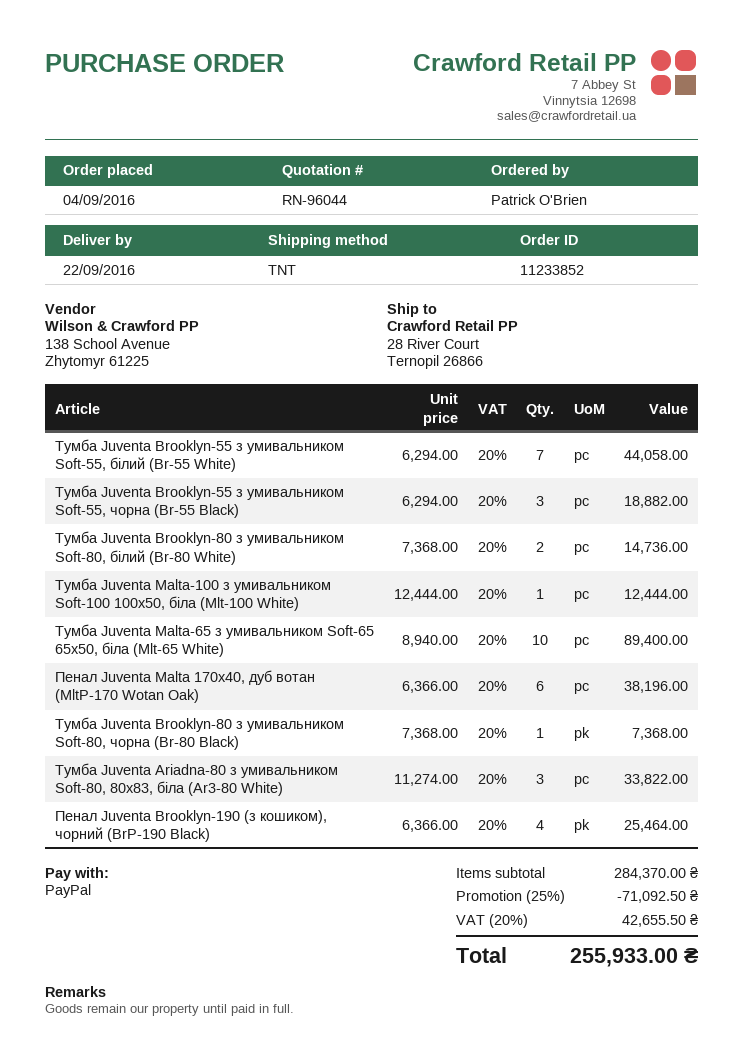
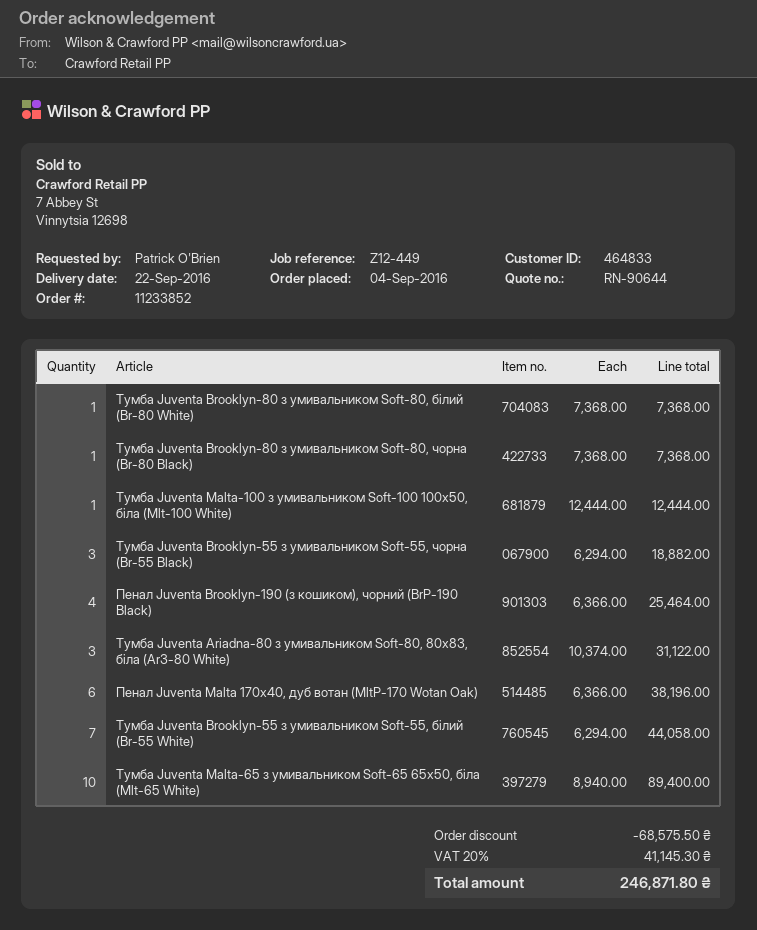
quote number: RN-96044 -> RN-90644
Тумба Juventa Brooklyn-80 з умивальником Soft-80, білий (Br-80 White): 2 x 7368.00 = 14736.00 -> 1 x 7368.00 = 7368.00
Тумба Juventa Ariadna-80 з умивальником Soft-80, 80х83, біла (Ar3-80 White): 3 x 11274.00 = 33822.00 -> 3 x 10374.00 = 31122.00
discount: 71092.50 -> 68575.50
tax: 20% = 42655.50 -> 20% = 41145.30
total: 255933.00 -> 246871.80

